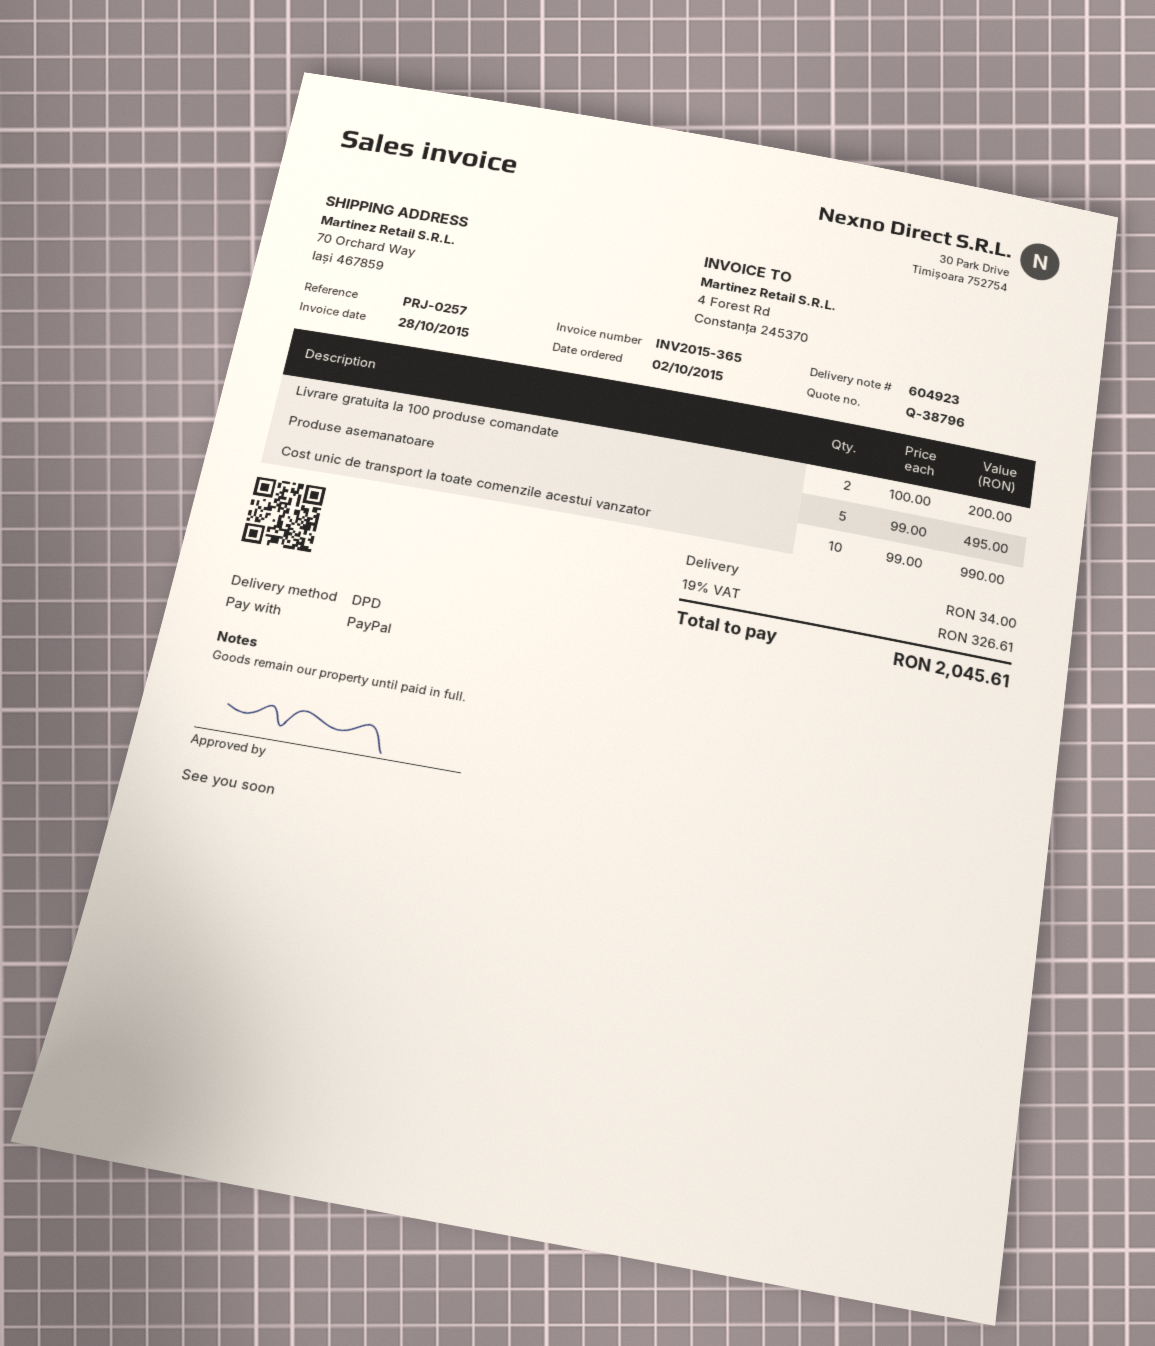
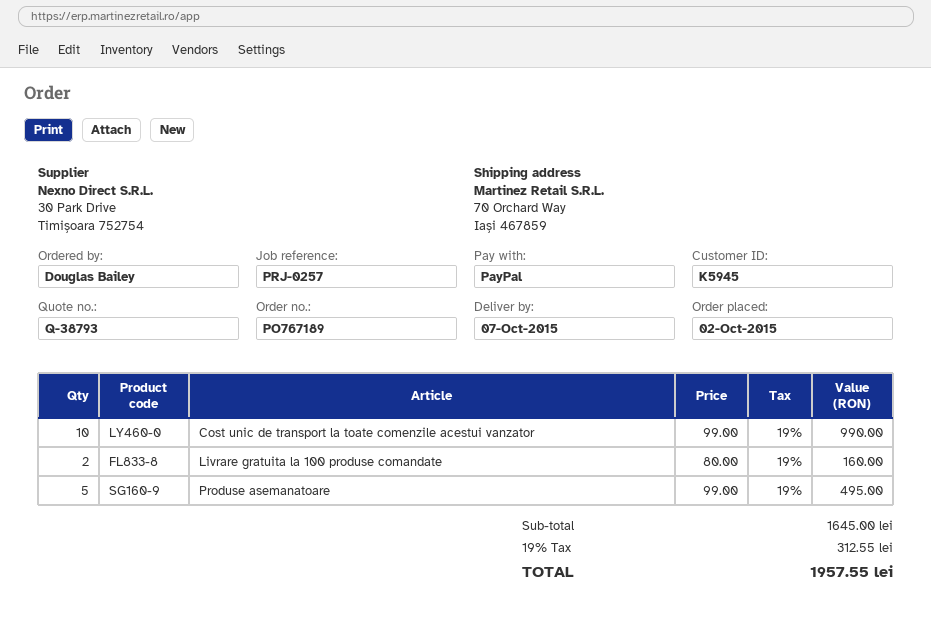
quote number: Q-38796 -> Q-38793
Livrare gratuita la 100 produse comandate: 2 x 100.00 = 200.00 -> 2 x 80.00 = 160.00
shipping: 34.00 -> none
tax: 19% = 326.61 -> 19% = 312.55
total: 2045.61 -> 1957.55

